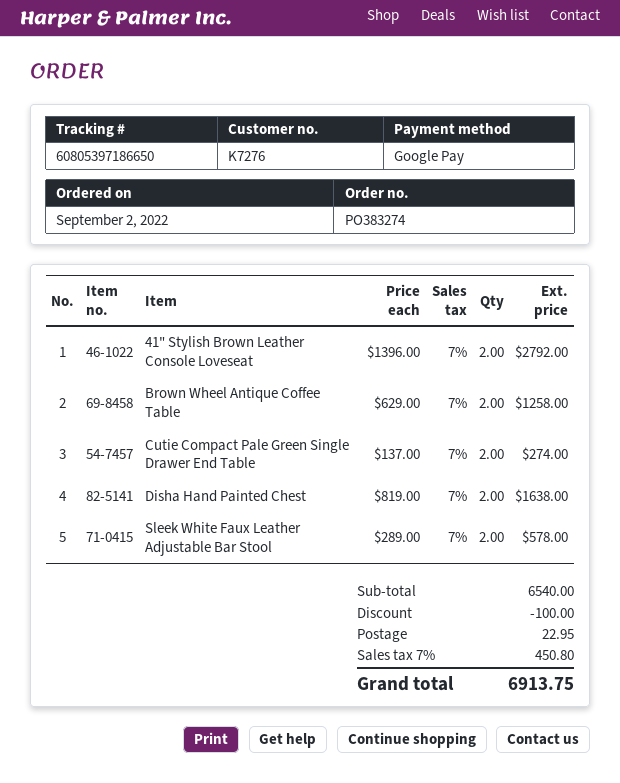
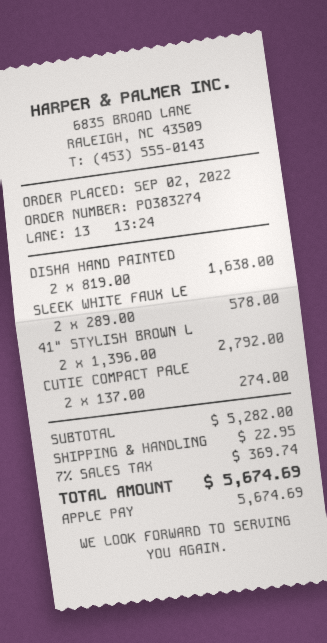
payment method: Google Pay -> Apple Pay
Brown Wheel Antique Coffee Table: 2 x 629.00 = 1258.00 -> none
subtotal: 6540.00 -> 5282.00
discount: 100.00 -> none
tax: 7% = 450.80 -> 7% = 369.74
total: 6913.75 -> 5674.69

